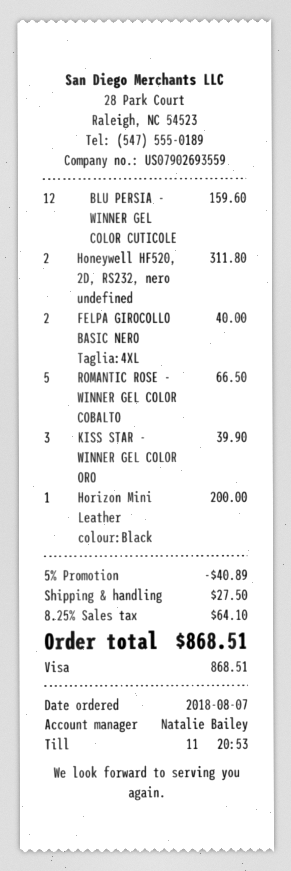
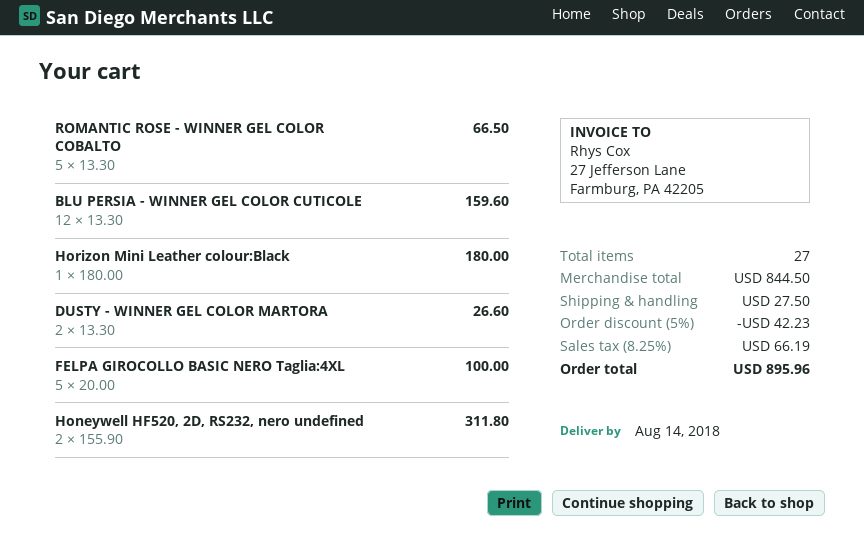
FELPA GIROCOLLO BASIC NERO Taglia:4XL: 2 for 40.00 -> 5 for 100.00
KISS STAR - WINNER GEL COLOR ORO: 3 for 39.90 -> none
Horizon Mini Leather colour:Black: 1 for 200.00 -> 1 for 180.00
DUSTY - WINNER GEL COLOR MARTORA: none -> 2 for 26.60
discount: 5% = 40.89 -> 5% = 42.23
tax: 8.25% = 64.10 -> 8.25% = 66.19
total: 868.51 -> 895.96

